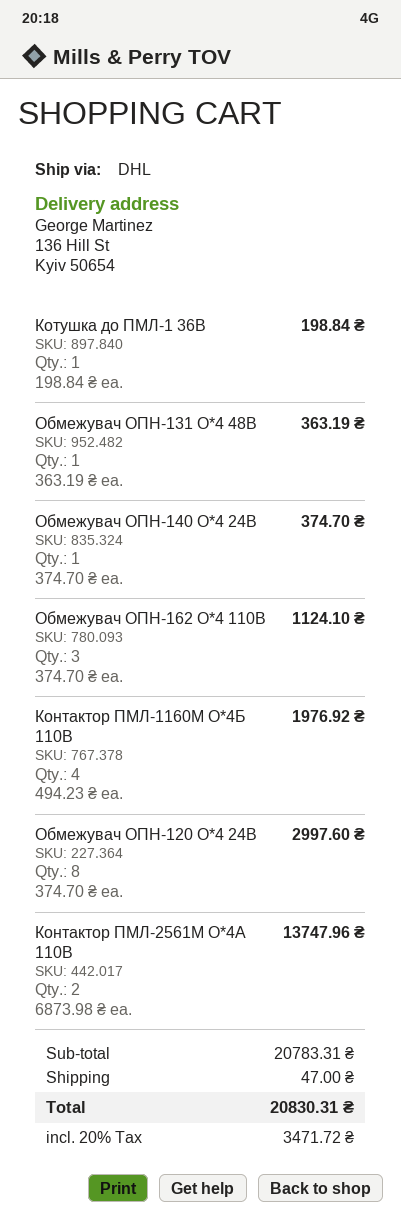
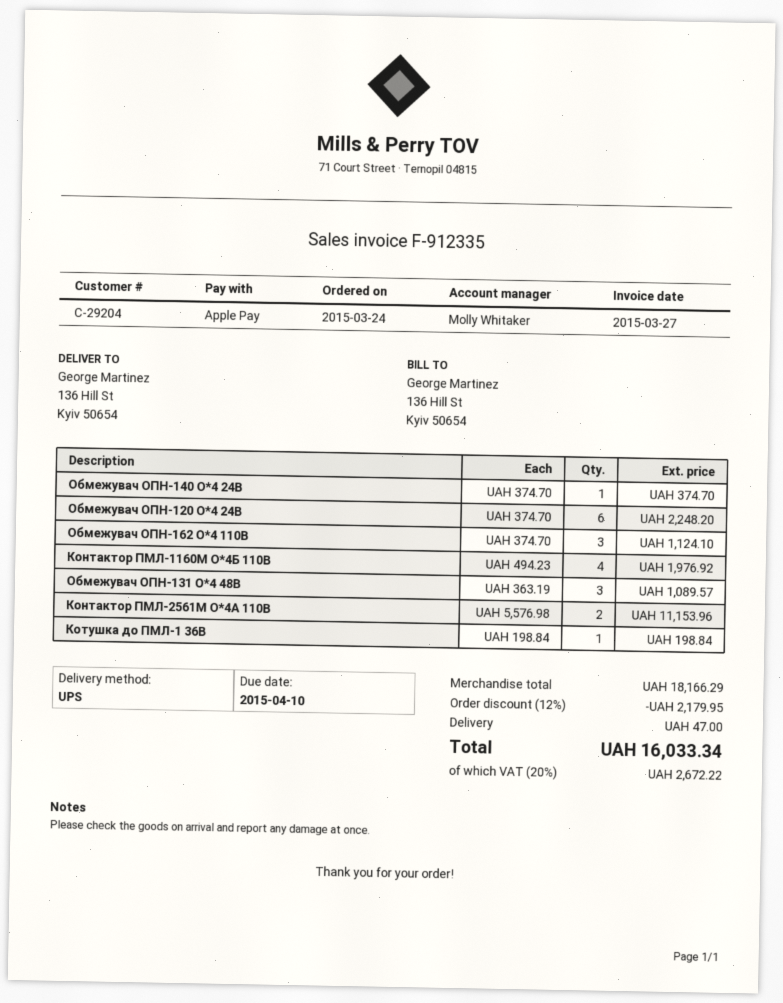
shipping method: DHL -> UPS
Обмежувач ОПН-131 О*4 48В: 1 x 363.19 = 363.19 -> 3 x 363.19 = 1089.57
Обмежувач ОПН-120 О*4 24В: 8 x 374.70 = 2997.60 -> 6 x 374.70 = 2248.20
Контактор ПМЛ-2561М О*4А 110В: 2 x 6873.98 = 13747.96 -> 2 x 5576.98 = 11153.96
subtotal: 20783.31 -> 18166.29
discount: none -> 12% = 2179.95
tax: 20% = 3471.72 -> 20% = 2672.22
total: 20830.31 -> 16033.34

